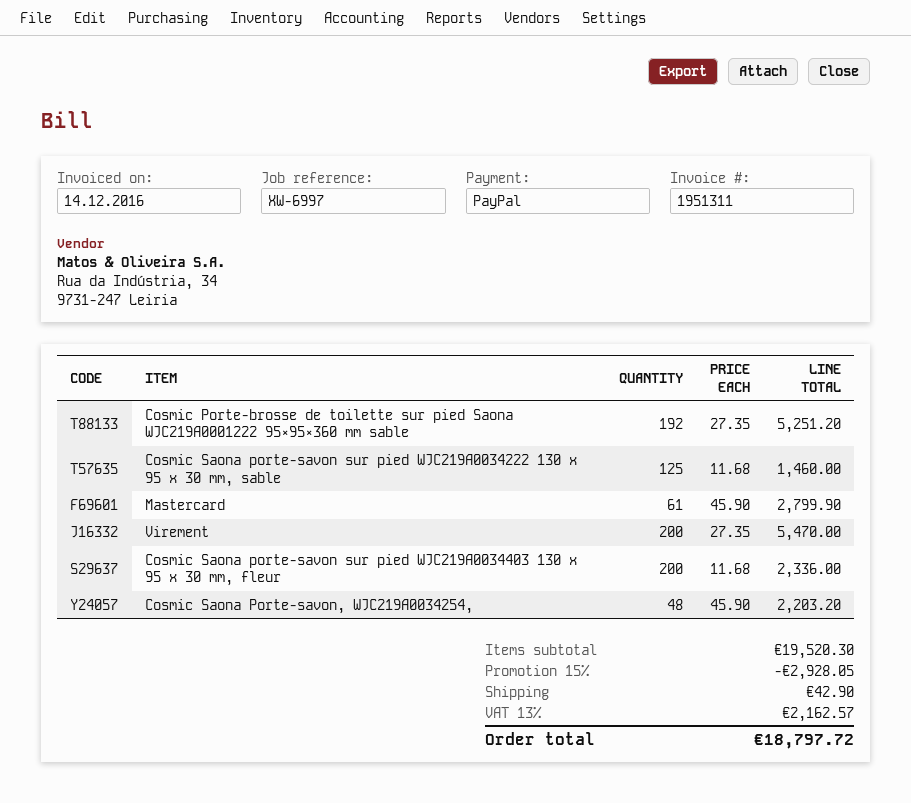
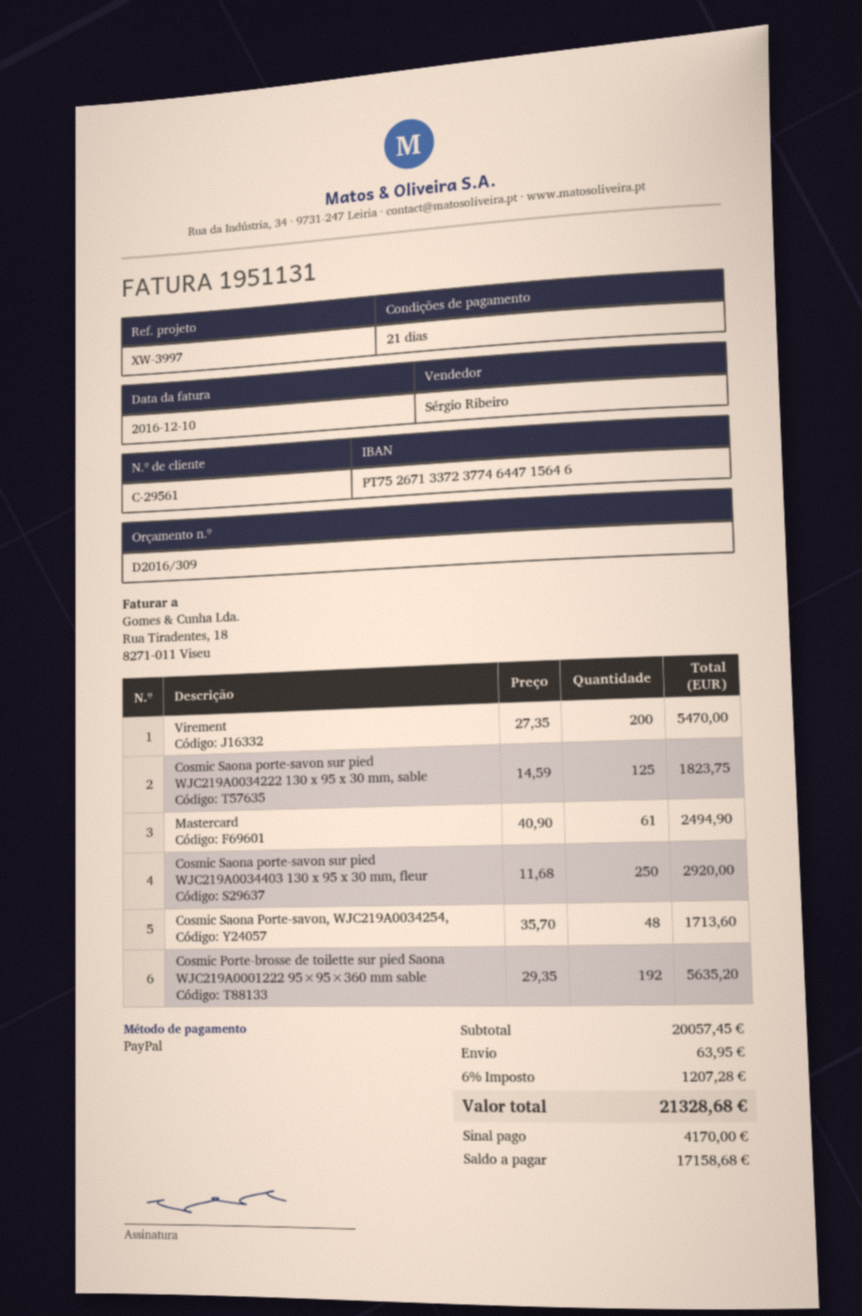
invoice number: 1951311 -> 1951131
invoice date: 2016-12-14 -> 2016-12-10
reference: XW-6997 -> XW-3997
Cosmic Porte-brosse de toilette sur pied Saona WJC219A0001222 95×95×360 mm sable: 192 x 27.35 = 5251.20 -> 192 x 29.35 = 5635.20
Cosmic Saona porte-savon sur pied WJC219A0034222 130 x 95 x 30 mm, sable: 125 x 11.68 = 1460.00 -> 125 x 14.59 = 1823.75
Mastercard: 61 x 45.90 = 2799.90 -> 61 x 40.90 = 2494.90
Cosmic Saona porte-savon sur pied WJC219A0034403 130 x 95 x 30 mm, fleur: 200 x 11.68 = 2336.00 -> 250 x 11.68 = 2920.00
Cosmic Saona Porte-savon, WJC219A0034254,: 48 x 45.90 = 2203.20 -> 48 x 35.70 = 1713.60
subtotal: 19520.30 -> 20057.45
discount: 15% = 2928.05 -> none
shipping: 42.90 -> 63.95
tax: 13% = 2162.57 -> 6% = 1207.28
total: 18797.72 -> 21328.68

